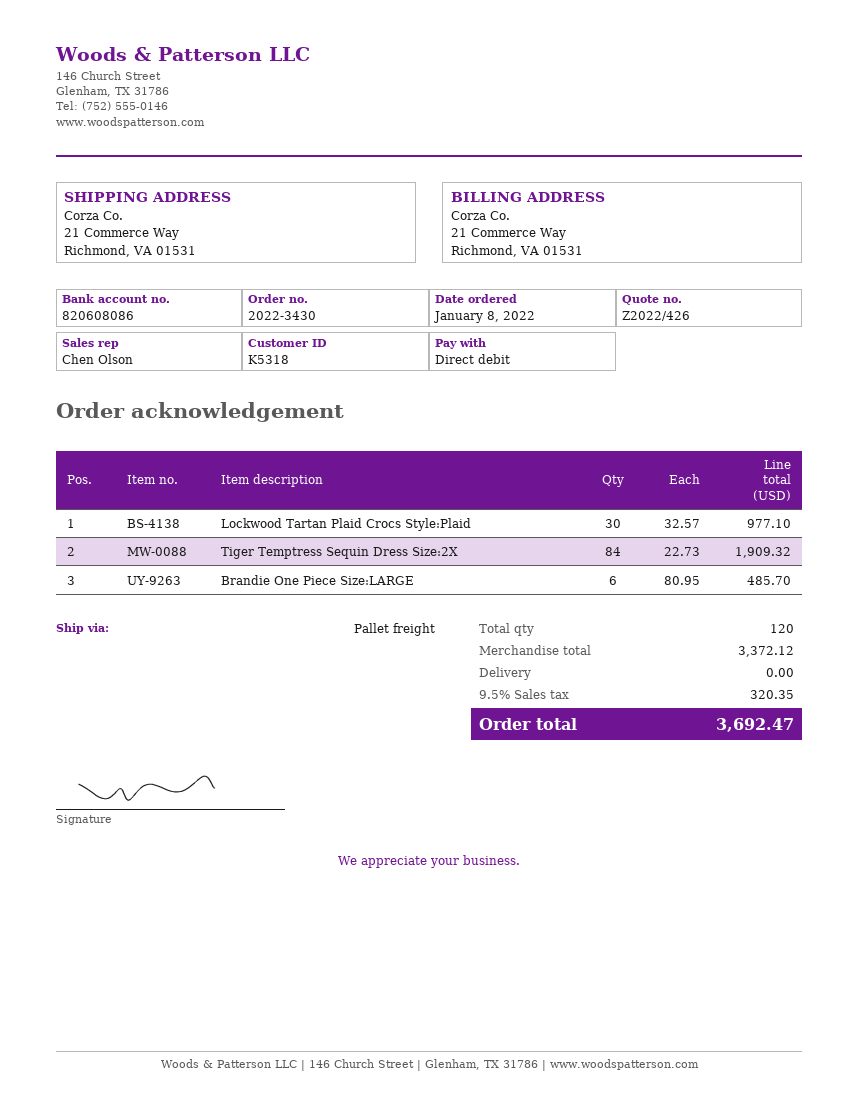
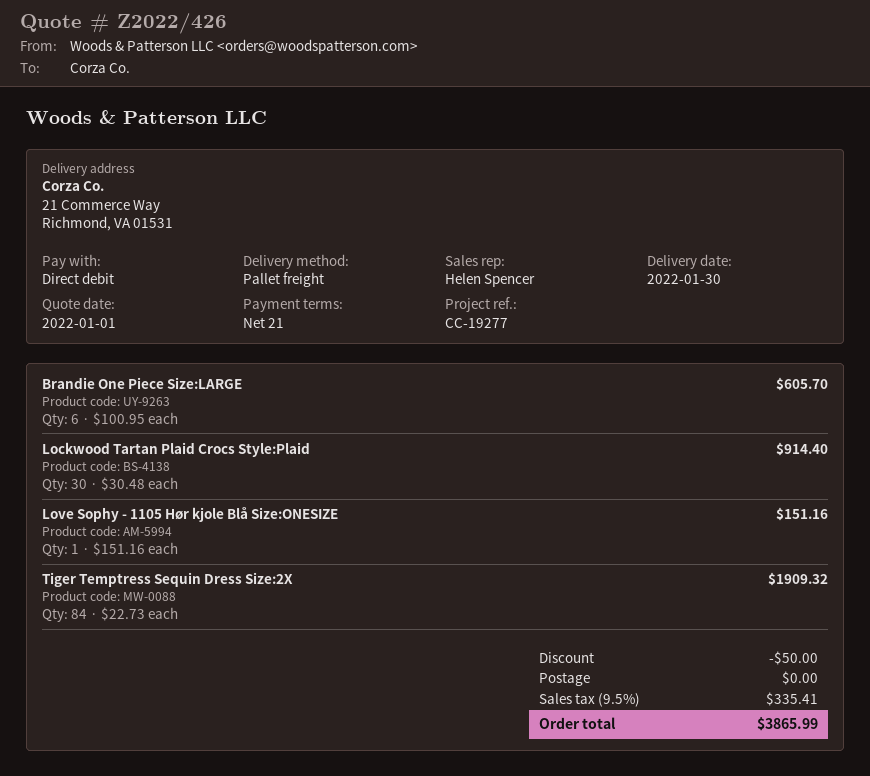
sales rep: Chen Olson -> Helen Spencer
Lockwood Tartan Plaid Crocs Style:Plaid: 30 x 32.57 = 977.10 -> 30 x 30.48 = 914.40
Brandie One Piece Size:LARGE: 6 x 80.95 = 485.70 -> 6 x 100.95 = 605.70
Love Sophy - 1105 Hør kjole Blå Size:ONESIZE: none -> 1 x 151.16 = 151.16
discount: none -> 50.00
tax: 9.5% = 320.35 -> 9.5% = 335.41
total: 3692.47 -> 3865.99

